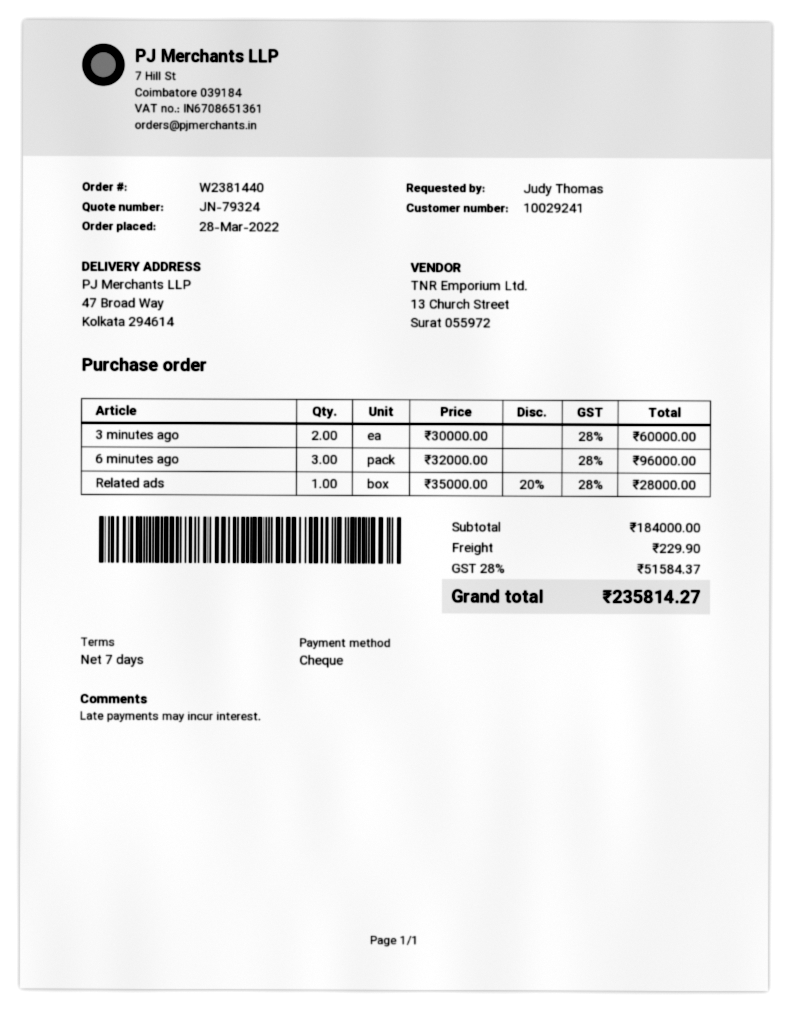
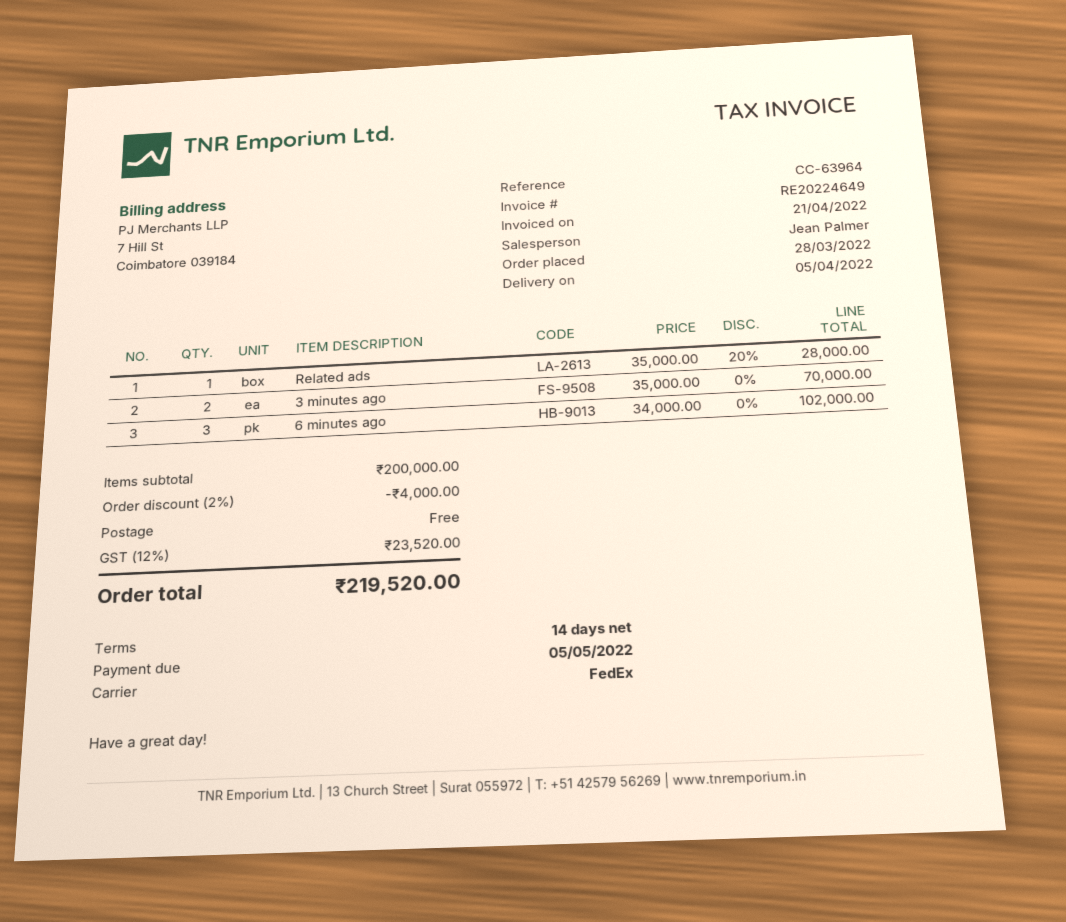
payment terms: 7 days -> 14 days
3 minutes ago: 2 x 30000.00 = 60000.00 -> 2 x 35000.00 = 70000.00
6 minutes ago: 3 x 32000.00 = 96000.00 -> 3 x 34000.00 = 102000.00
subtotal: 184000.00 -> 200000.00
discount: none -> 2% = 4000.00
shipping: 229.90 -> 0.00
tax: 28% = 51584.37 -> 12% = 23520.00
total: 235814.27 -> 219520.00

